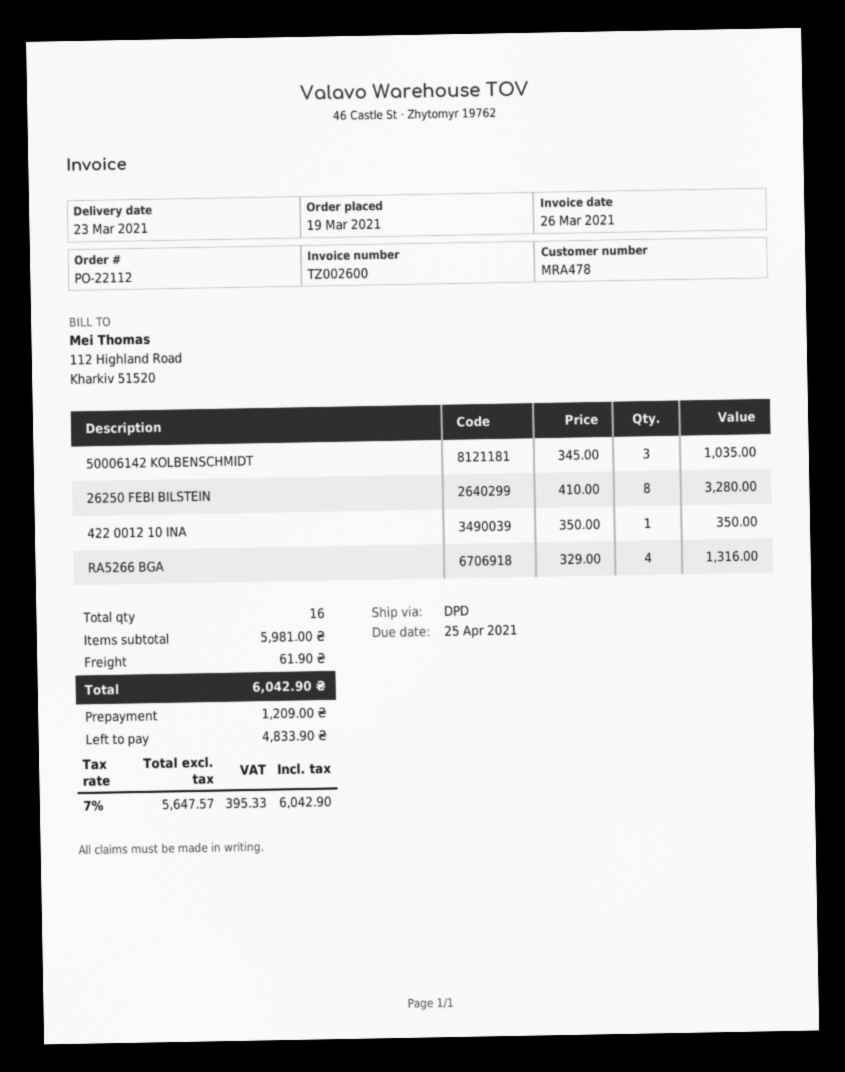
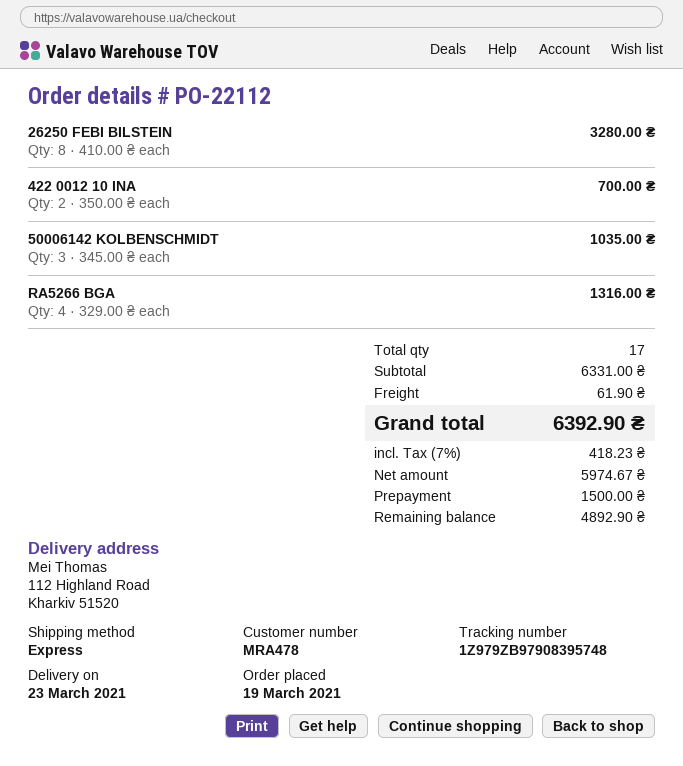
shipping method: DPD -> express
422 0012 10 INA: 1 x 350.00 = 350.00 -> 2 x 350.00 = 700.00
total quantity: 16 -> 17
subtotal: 5981.00 -> 6331.00
net: 5647.57 -> 5974.67
tax: 7% = 395.33 -> 7% = 418.23
total: 6042.90 -> 6392.90
deposit: 1209.00 -> 1500.00
balance: 4833.90 -> 4892.90

